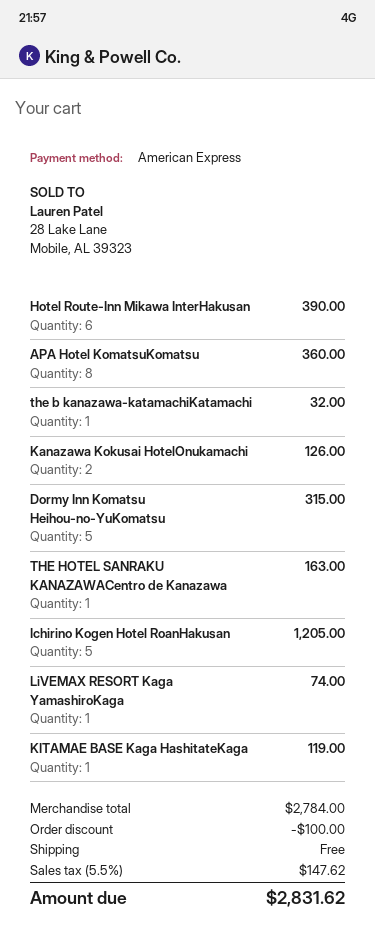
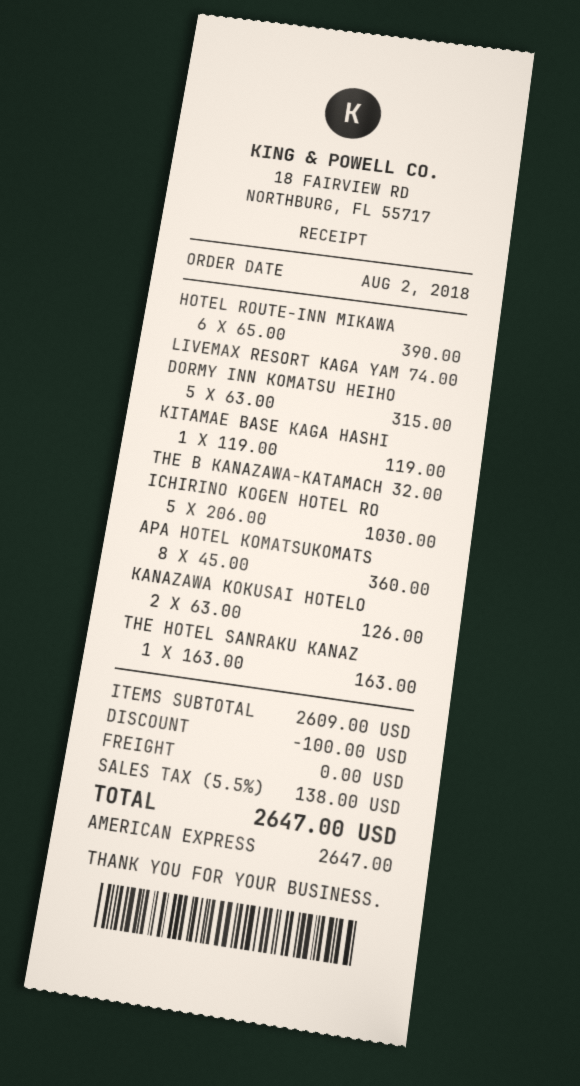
Ichirino Kogen Hotel RoanHakusan: 5 for 1205.00 -> 5 for 1030.00
subtotal: 2784.00 -> 2609.00
tax: 5.5% = 147.62 -> 5.5% = 138.00
total: 2831.62 -> 2647.00

